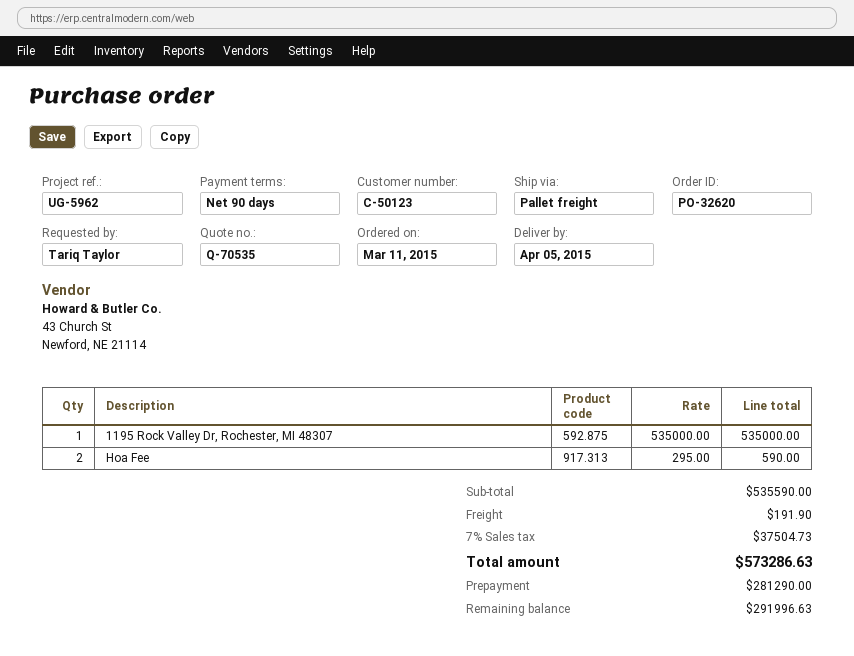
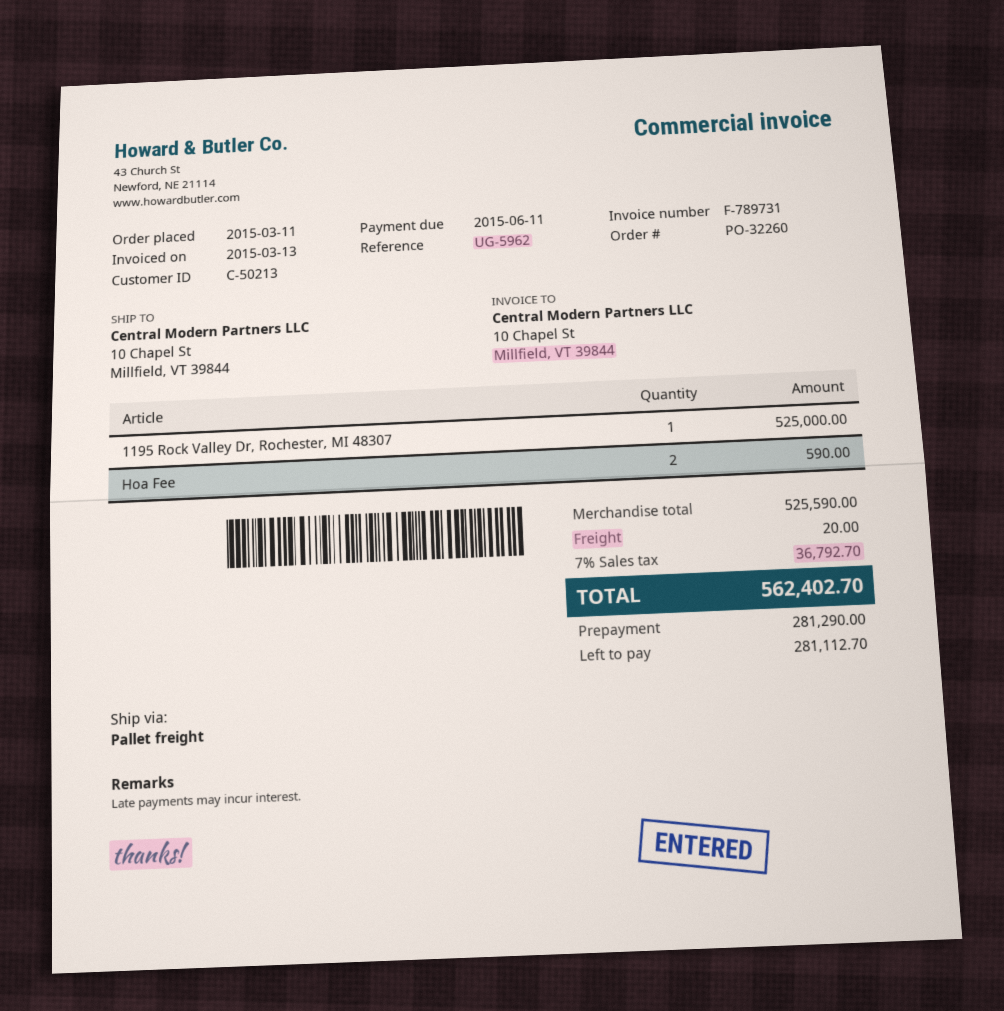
order number: PO-32620 -> PO-32260
customer number: C-50123 -> C-50213
1195 Rock Valley Dr, Rochester, MI 48307: 1 for 535000.00 -> 1 for 525000.00
subtotal: 535590.00 -> 525590.00
shipping: 191.90 -> 20.00
tax: 7% = 37504.73 -> 7% = 36792.70
total: 573286.63 -> 562402.70
balance: 291996.63 -> 281112.70

